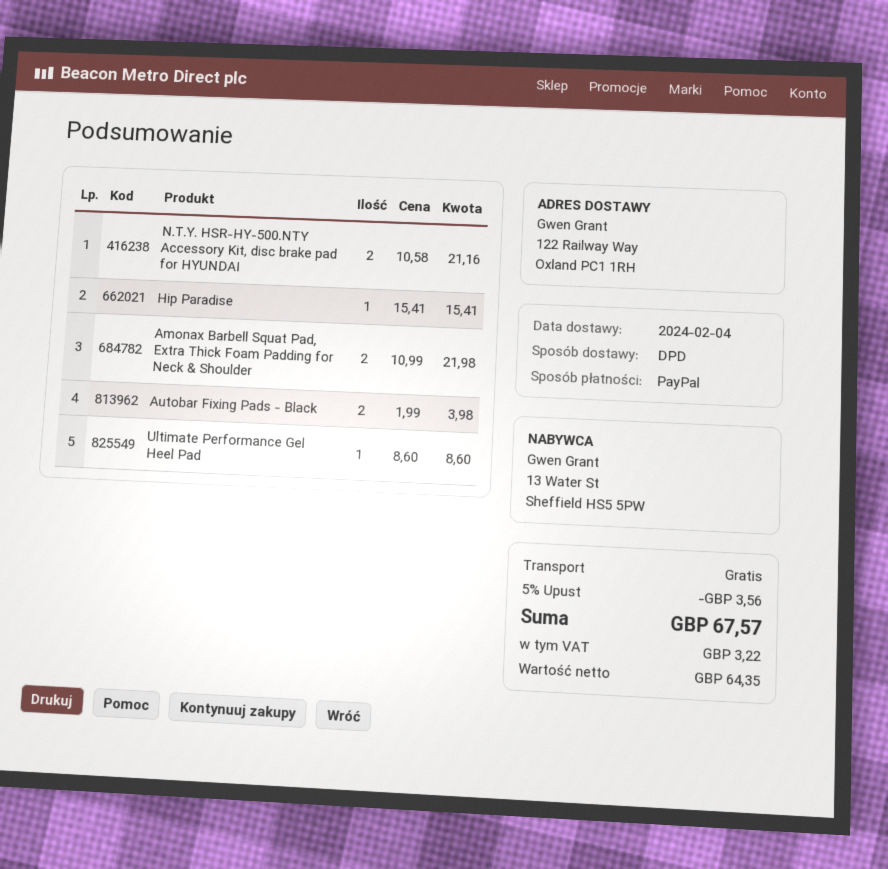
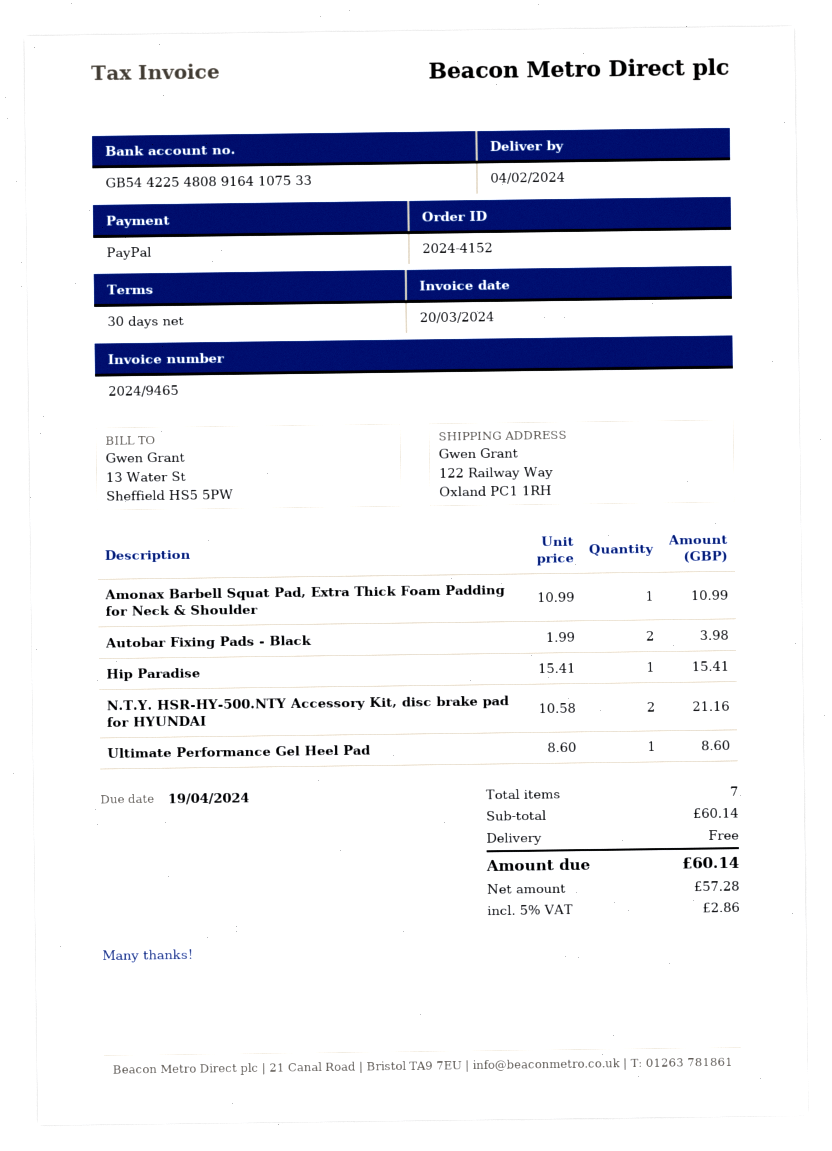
Amonax Barbell Squat Pad, Extra Thick Foam Padding for Neck & Shoulder: 2 x 10.99 = 21.98 -> 1 x 10.99 = 10.99
discount: 5% = 3.56 -> none
net: 64.35 -> 57.28
tax: 3.22 -> 2.86
total: 67.57 -> 60.14

